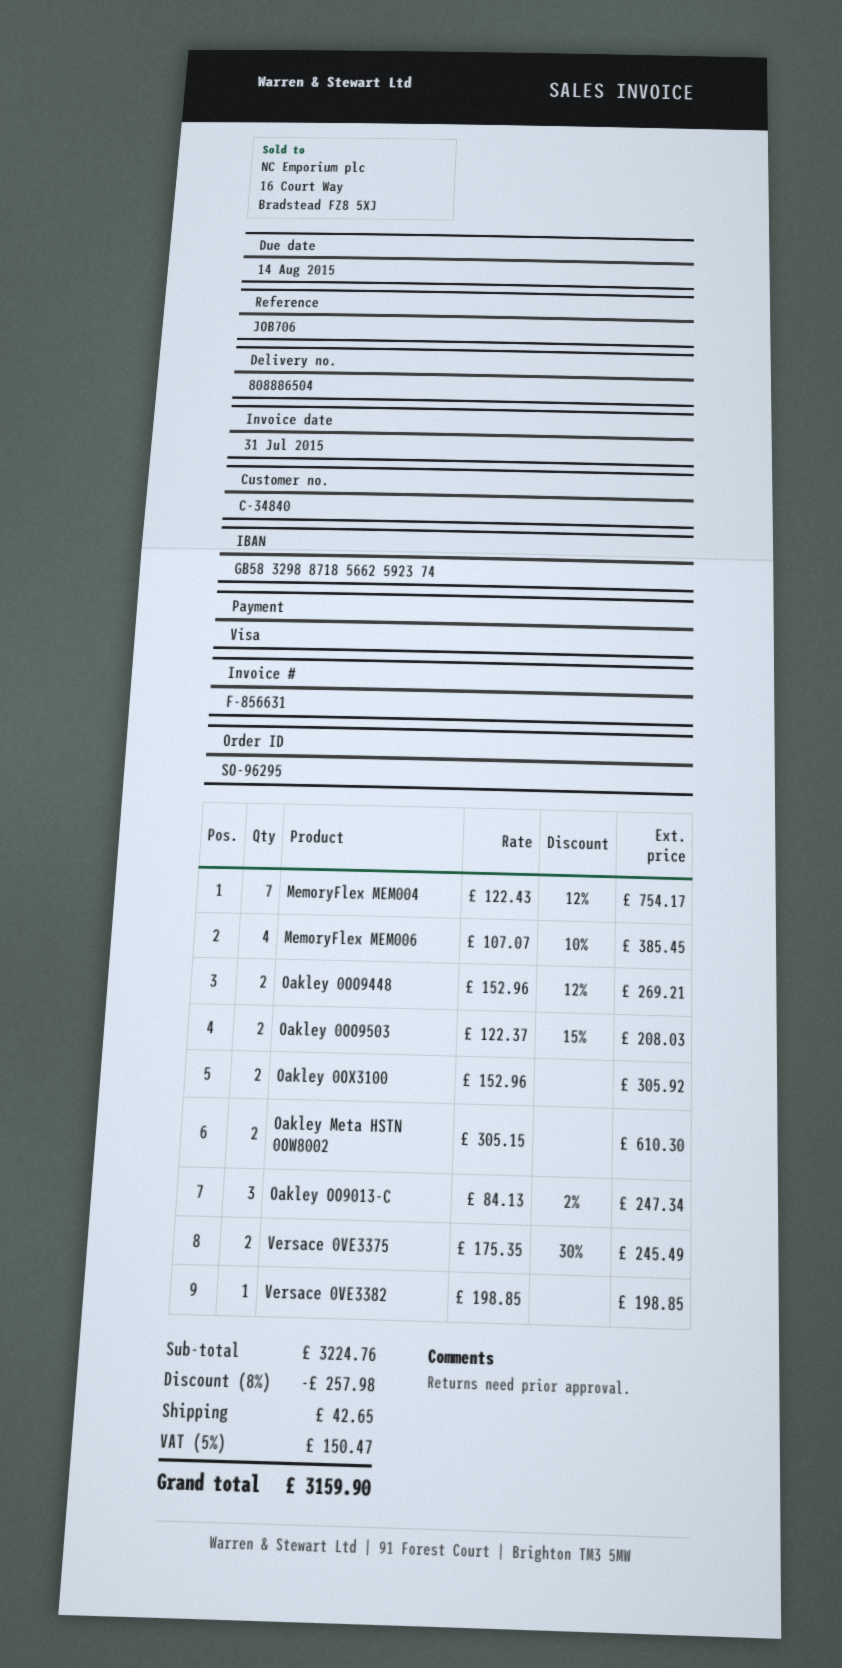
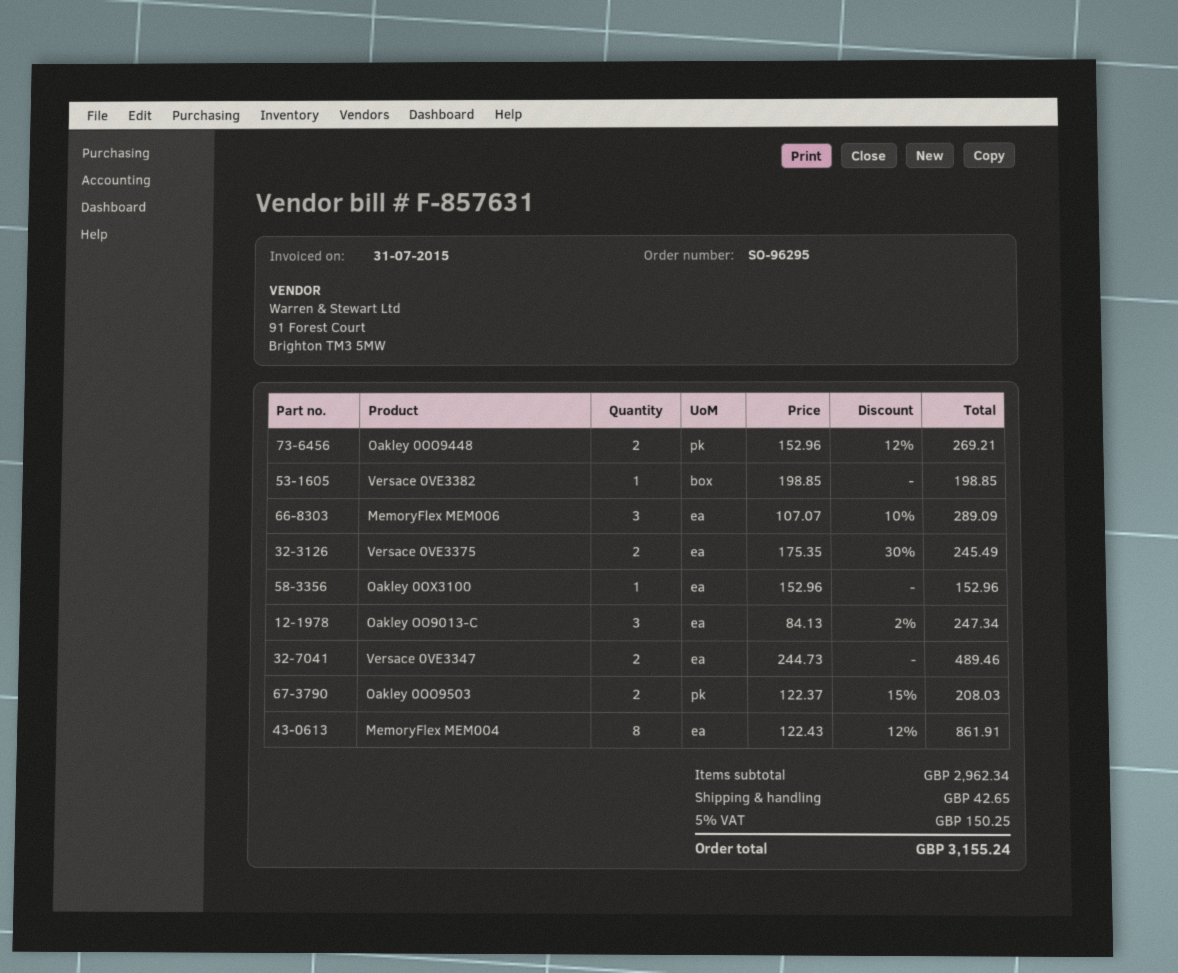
invoice number: F-856631 -> F-857631
MemoryFlex MEM004: 7 x 122.43 - 12% = 754.17 -> 8 x 122.43 - 12% = 861.91
MemoryFlex MEM006: 4 x 107.07 - 10% = 385.45 -> 3 x 107.07 - 10% = 289.09
Oakley 0OX3100: 2 x 152.96 = 305.92 -> 1 x 152.96 = 152.96
Oakley Meta HSTN 0OW8002: 2 x 305.15 = 610.30 -> none
Versace 0VE3347: none -> 2 x 244.73 = 489.46
subtotal: 3224.76 -> 2962.34
discount: 8% = 257.98 -> none
tax: 5% = 150.47 -> 5% = 150.25
total: 3159.90 -> 3155.24

